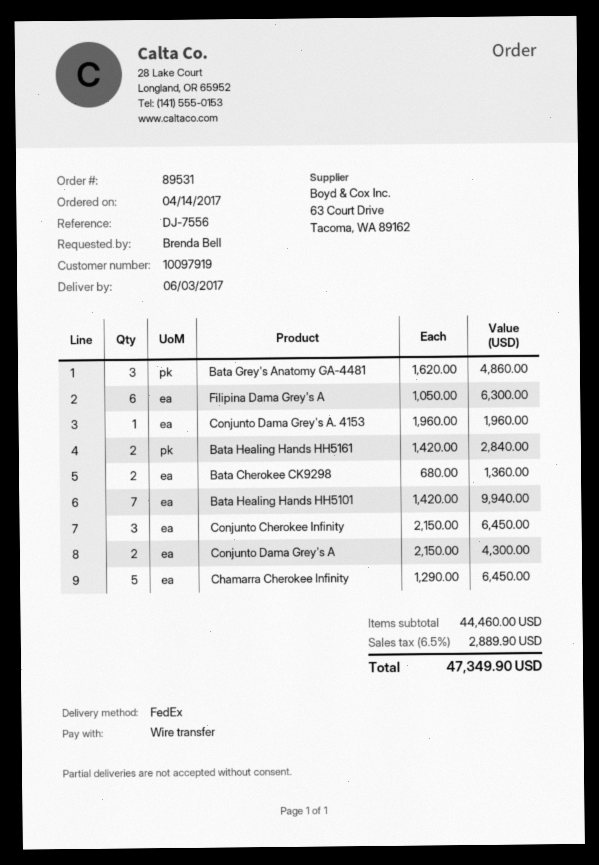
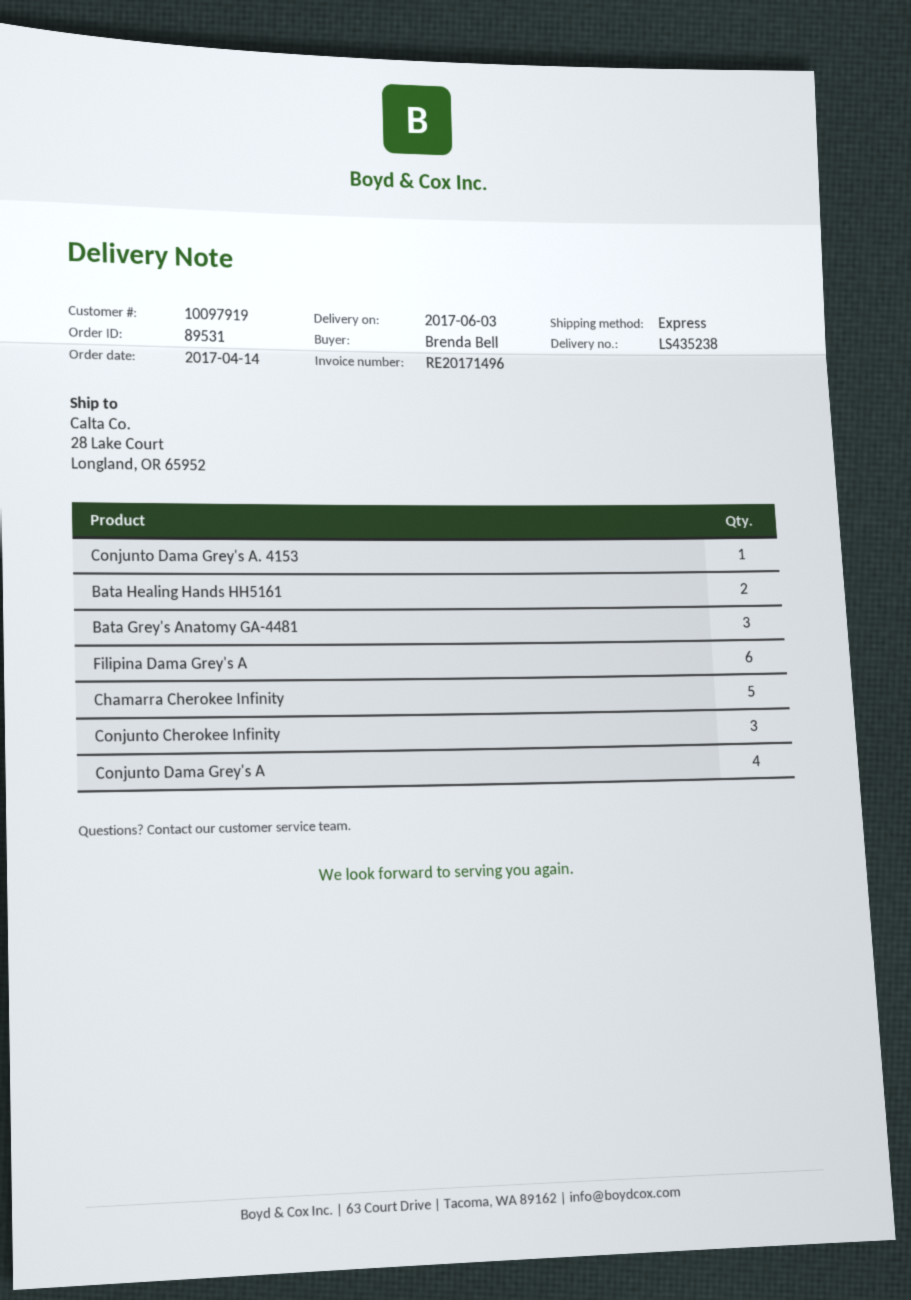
shipping method: FedEx -> express
Bata Cherokee CK9298: 2 -> none
Bata Healing Hands HH5101: 7 -> none
Conjunto Dama Grey's A: 2 -> 4

